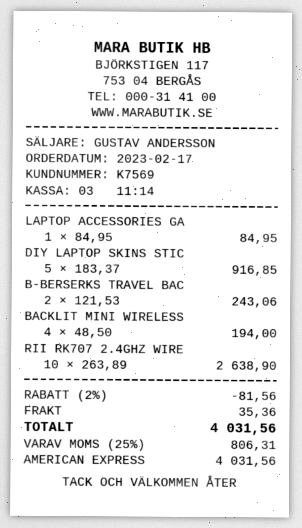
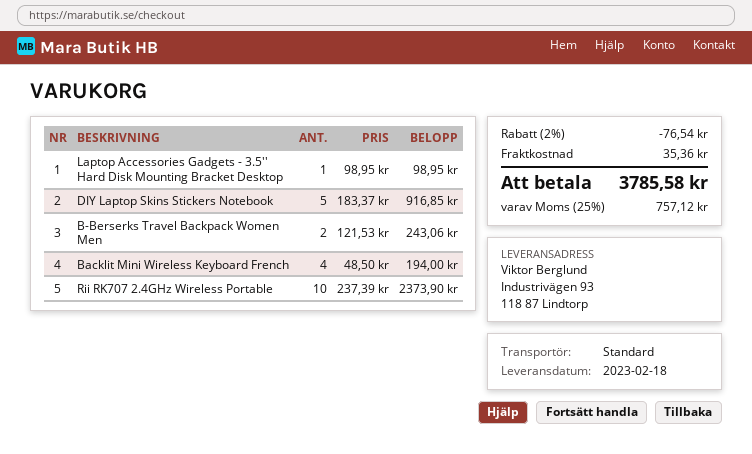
LAPTOP ACCESSORIES GA: 1 x 84.95 = 84.95 -> 1 x 98.95 = 98.95
RII RK707 2.4GHZ WIRE: 10 x 263.89 = 2638.90 -> 10 x 237.39 = 2373.90
discount: 2% = 81.56 -> 2% = 76.54
tax: 25% = 806.31 -> 25% = 757.12
total: 4031.56 -> 3785.58

